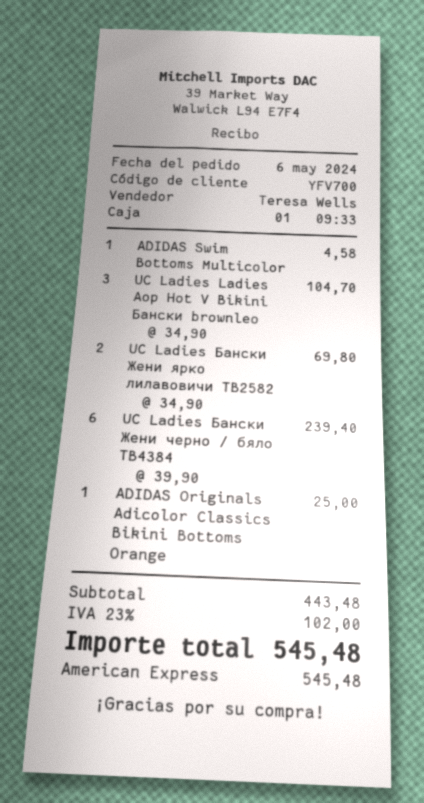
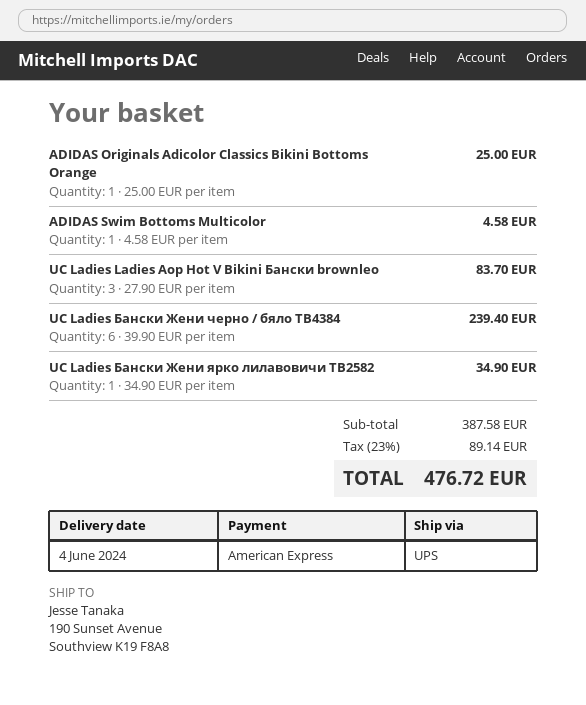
UC Ladies Ladies Aop Hot V Bikini Бански brownleo: 3 x 34.90 = 104.70 -> 3 x 27.90 = 83.70
UC Ladies Бански Жени ярко лилавовичи TB2582: 2 x 34.90 = 69.80 -> 1 x 34.90 = 34.90
subtotal: 443.48 -> 387.58
tax: 23% = 102.00 -> 23% = 89.14
total: 545.48 -> 476.72

